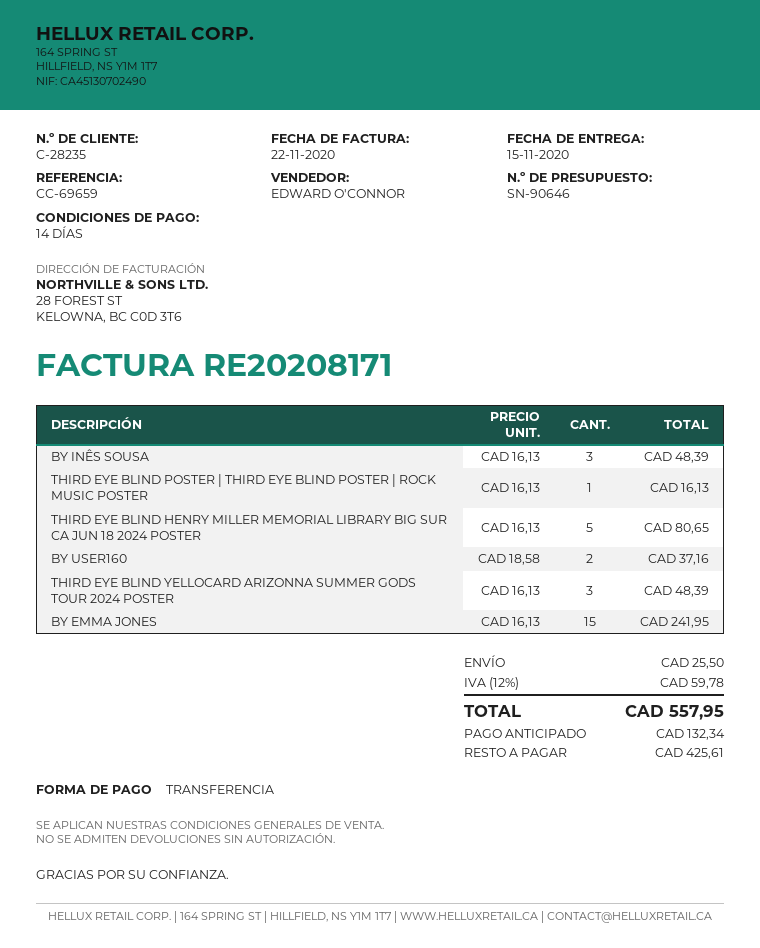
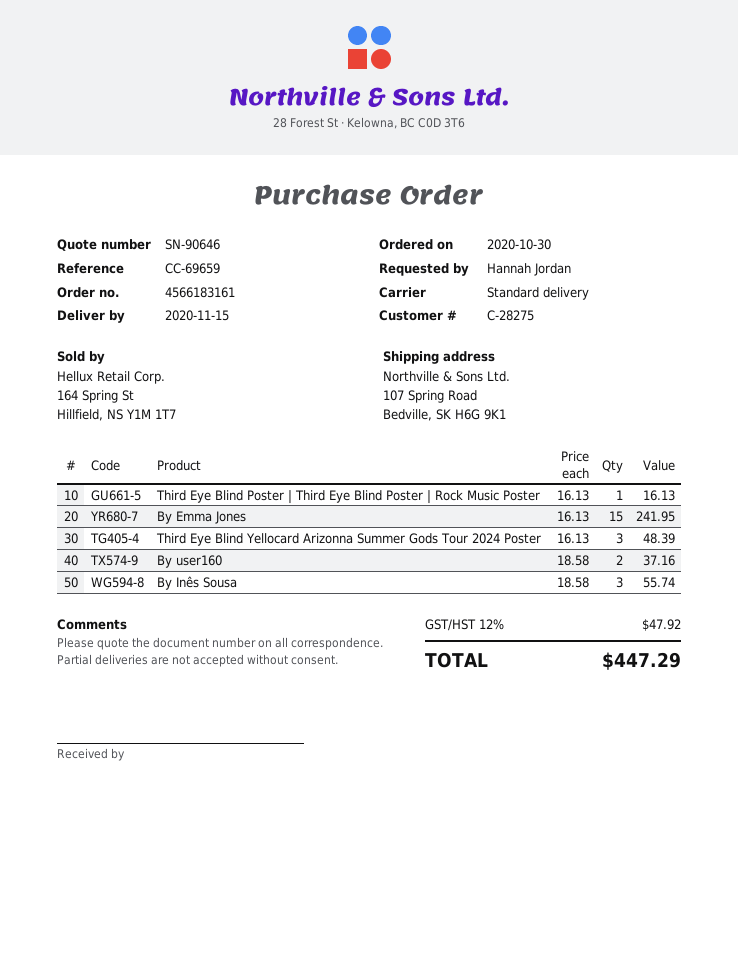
customer number: C-28235 -> C-28275
BY INÊS SOUSA: 3 x 16.13 = 48.39 -> 3 x 18.58 = 55.74
THIRD EYE BLIND HENRY MILLER MEMORIAL LIBRARY BIG SUR CA JUN 18 2024 POSTER: 5 x 16.13 = 80.65 -> none
shipping: 25.50 -> none
tax: 12% = 59.78 -> 12% = 47.92
total: 557.95 -> 447.29

